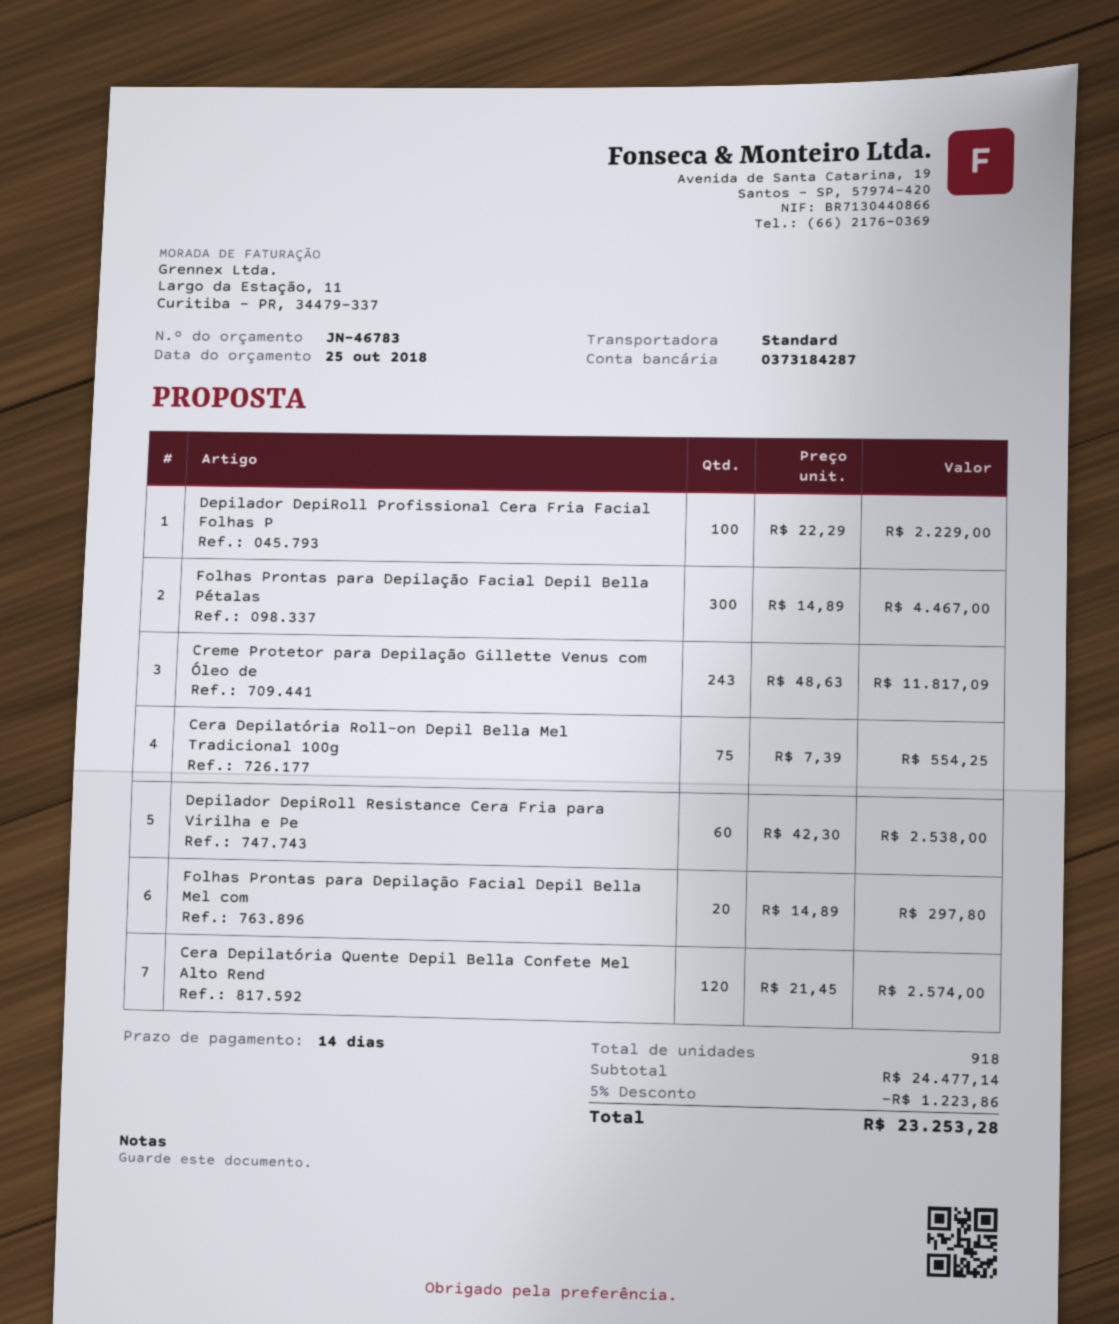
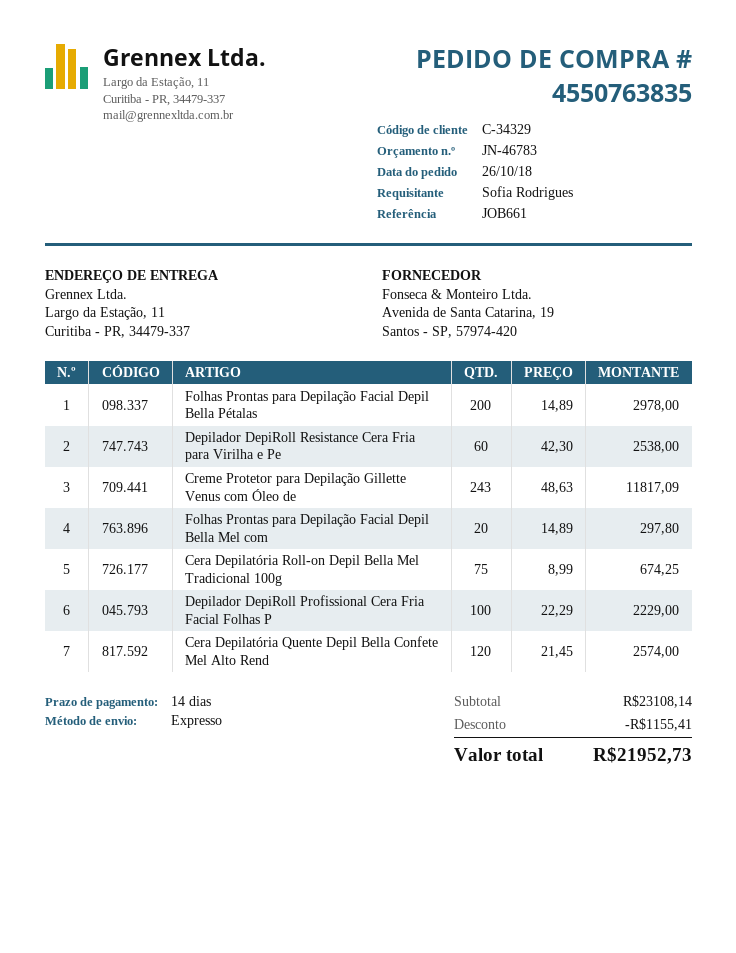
shipping method: standard -> express
Folhas Prontas para Depilação Facial Depil Bella Pétalas: 300 x 14.89 = 4467.00 -> 200 x 14.89 = 2978.00
Cera Depilatória Roll-on Depil Bella Mel Tradicional 100g: 75 x 7.39 = 554.25 -> 75 x 8.99 = 674.25
subtotal: 24477.14 -> 23108.14
discount: 1223.86 -> 1155.41
total: 23253.28 -> 21952.73

